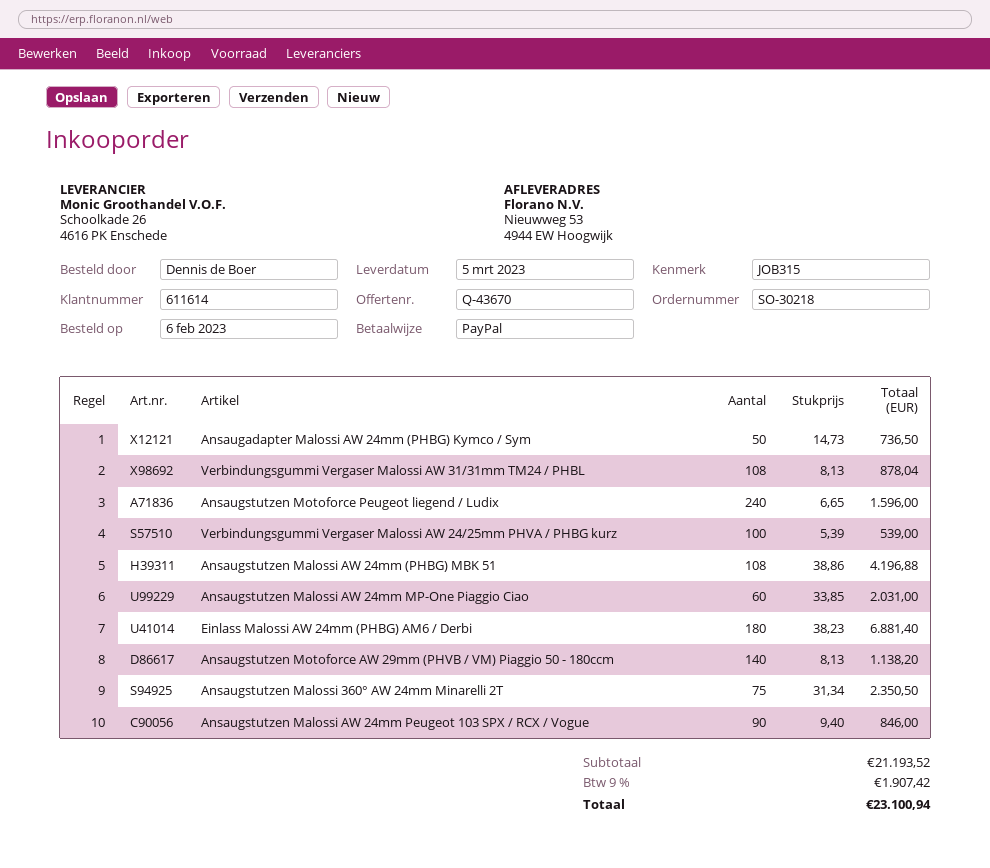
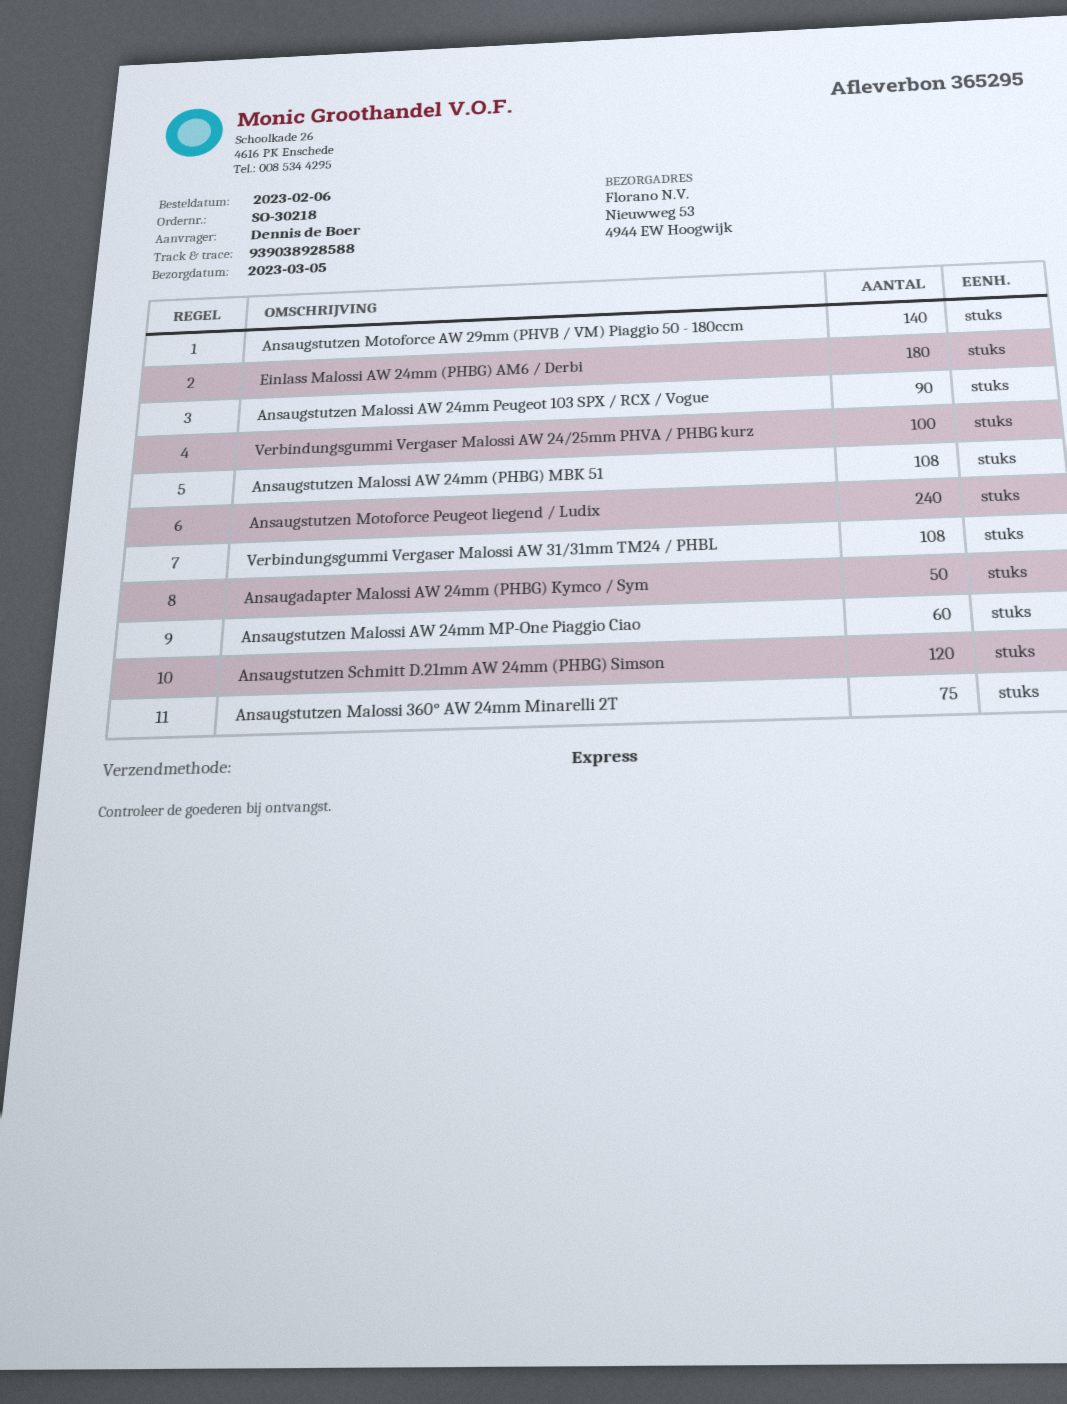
Ansaugstutzen Schmitt D.21mm AW 24mm (PHBG) Simson: none -> 120

